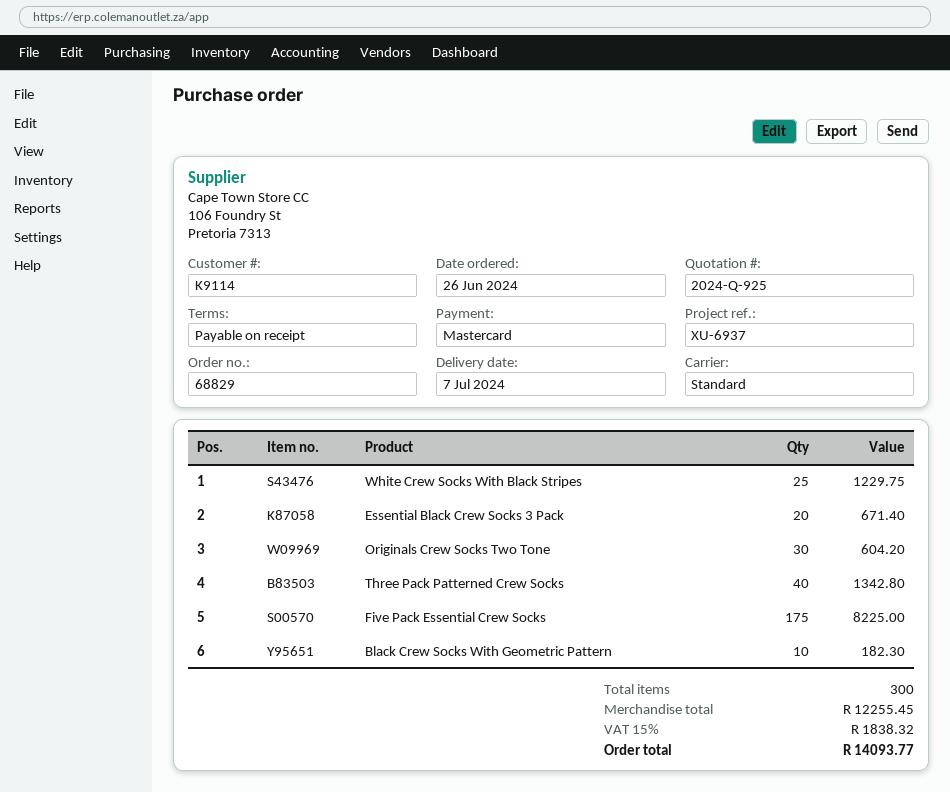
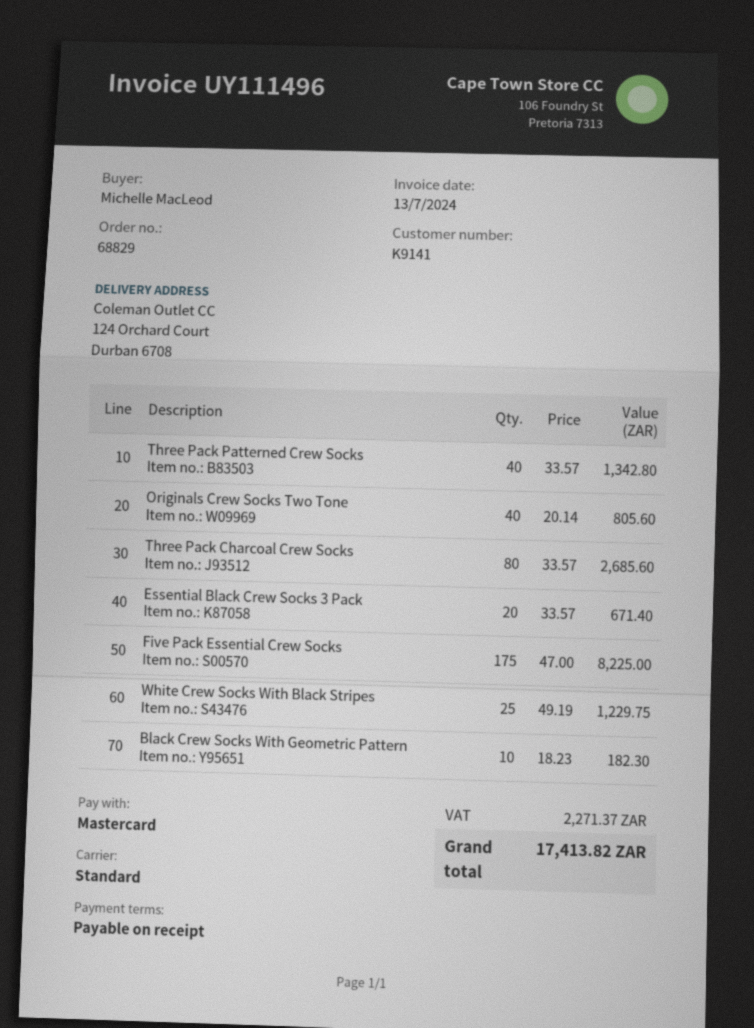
customer number: K9114 -> K9141
Originals Crew Socks Two Tone: 30 for 604.20 -> 40 for 805.60
Three Pack Charcoal Crew Socks: none -> 80 for 2685.60
tax: 1838.32 -> 2271.37
total: 14093.77 -> 17413.82

